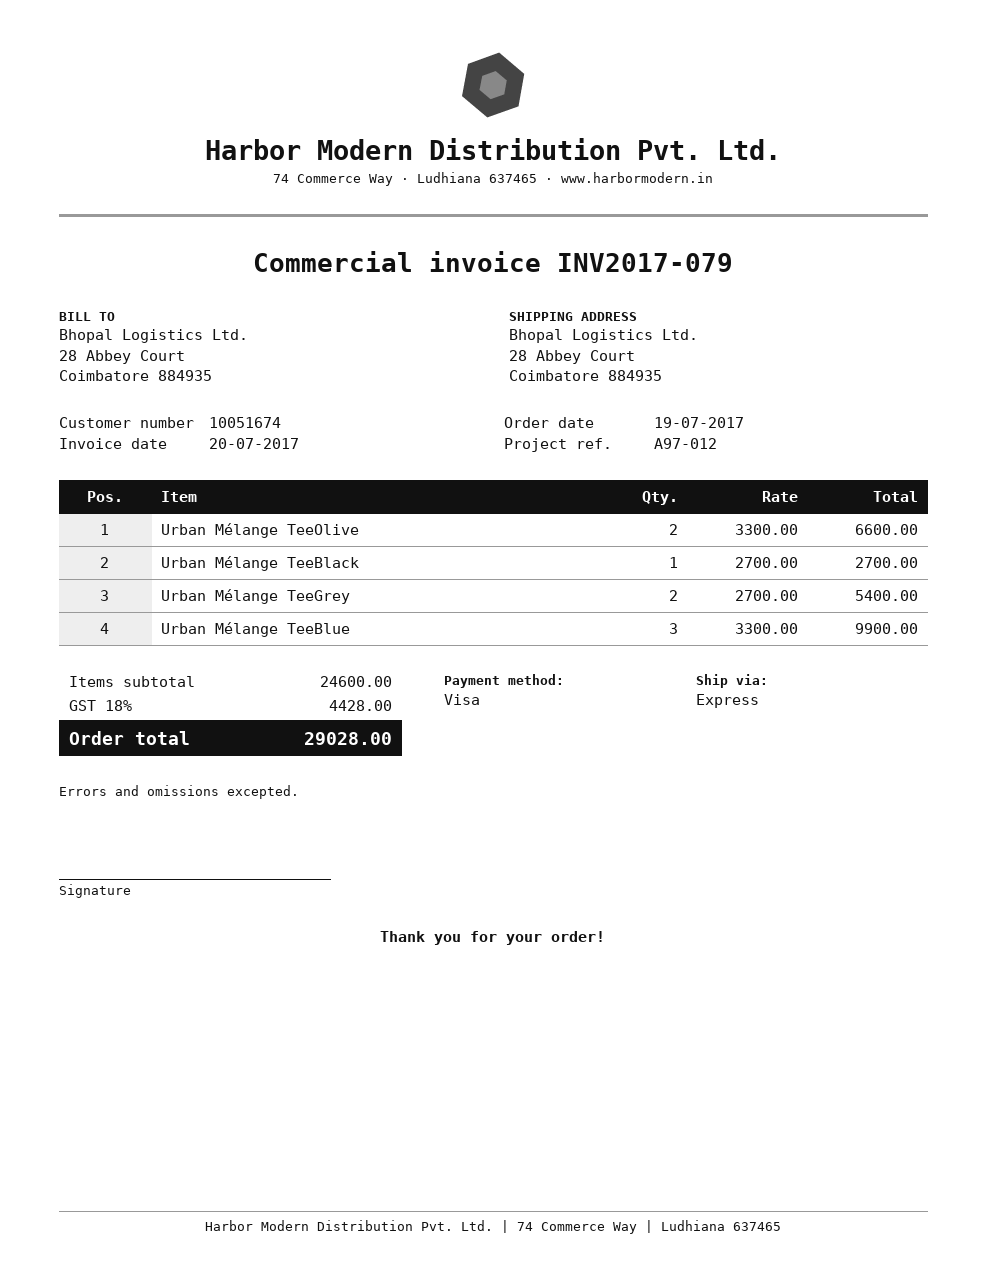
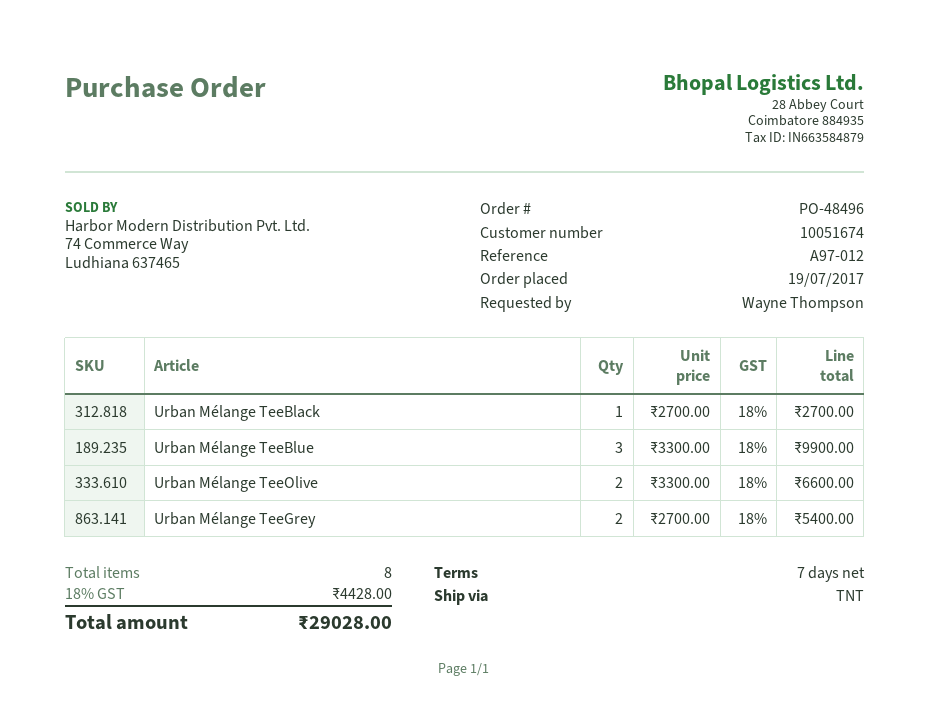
shipping method: express -> TNT

